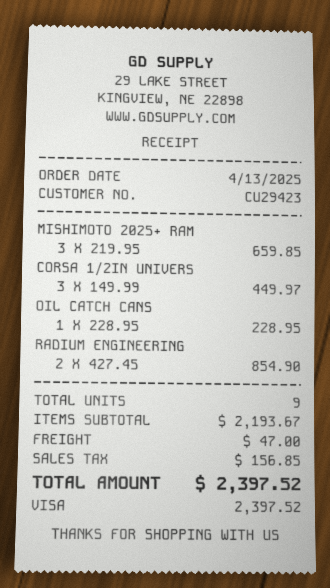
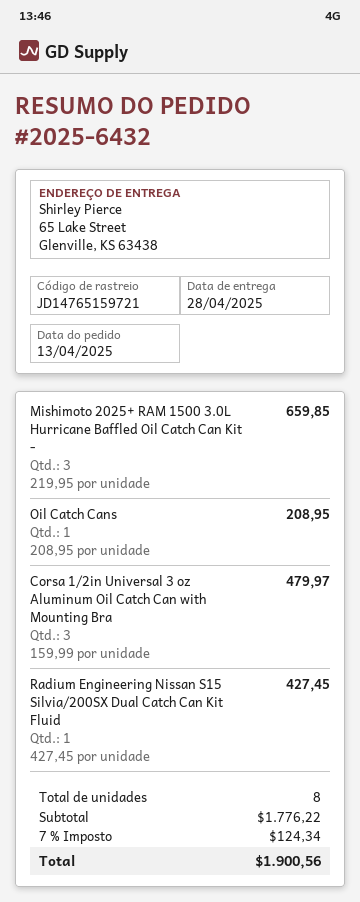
CORSA 1/2IN UNIVERS: 3 x 149.99 = 449.97 -> 3 x 159.99 = 479.97
OIL CATCH CANS: 1 x 228.95 = 228.95 -> 1 x 208.95 = 208.95
RADIUM ENGINEERING: 2 x 427.45 = 854.90 -> 1 x 427.45 = 427.45
total quantity: 9 -> 8
subtotal: 2193.67 -> 1776.22
shipping: 47.00 -> none
tax: 156.85 -> 124.34
total: 2397.52 -> 1900.56

